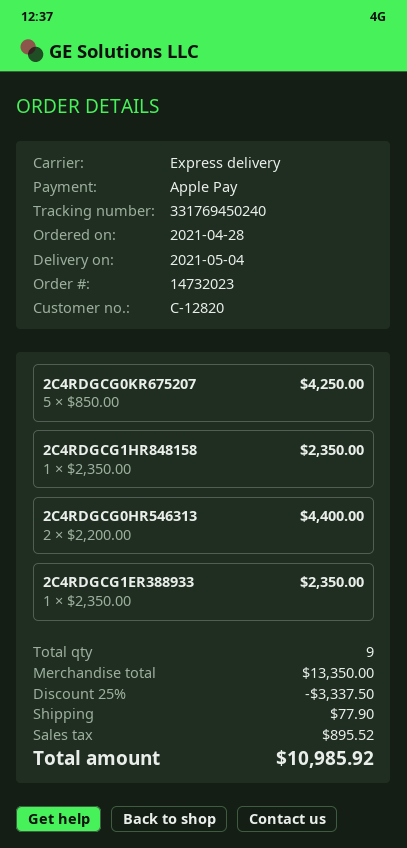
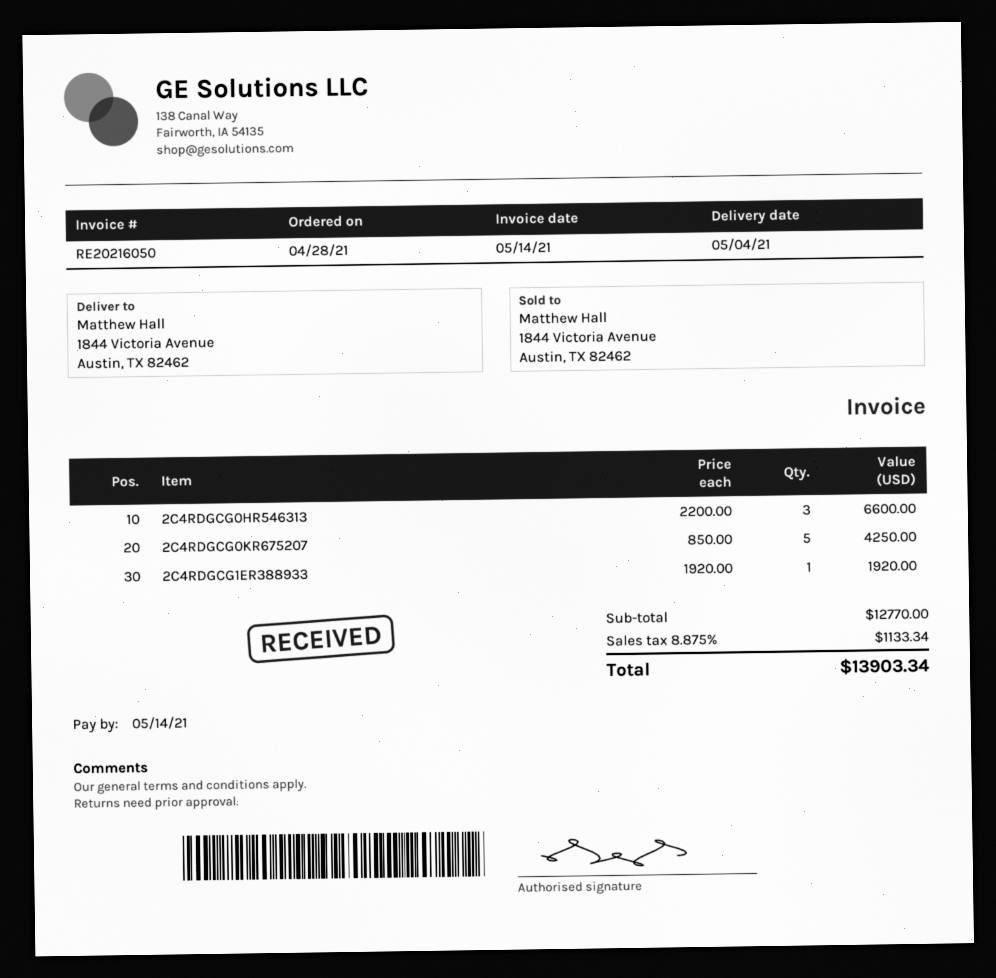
2C4RDGCG1HR848158: 1 x 2350.00 = 2350.00 -> none
2C4RDGCG0HR546313: 2 x 2200.00 = 4400.00 -> 3 x 2200.00 = 6600.00
2C4RDGCG1ER388933: 1 x 2350.00 = 2350.00 -> 1 x 1920.00 = 1920.00
subtotal: 13350.00 -> 12770.00
discount: 25% = 3337.50 -> none
shipping: 77.90 -> none
tax: 895.52 -> 1133.34
total: 10985.92 -> 13903.34

